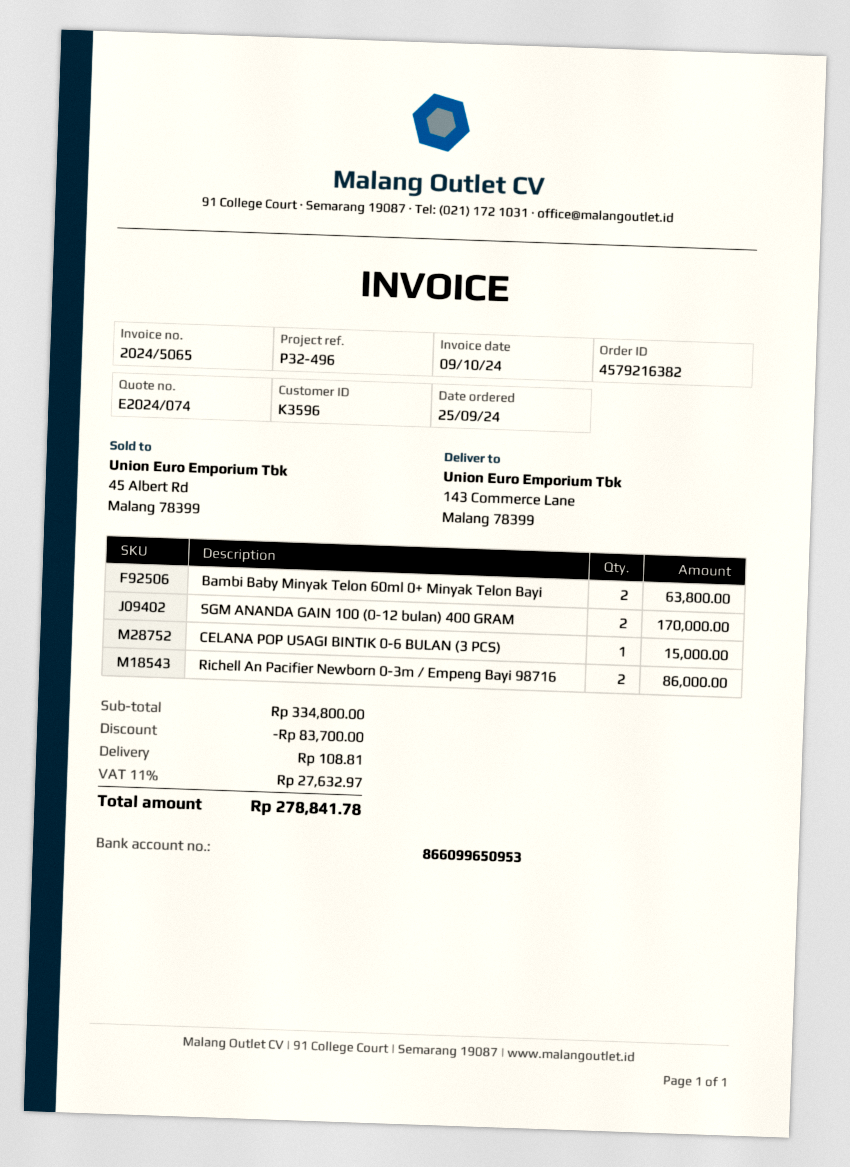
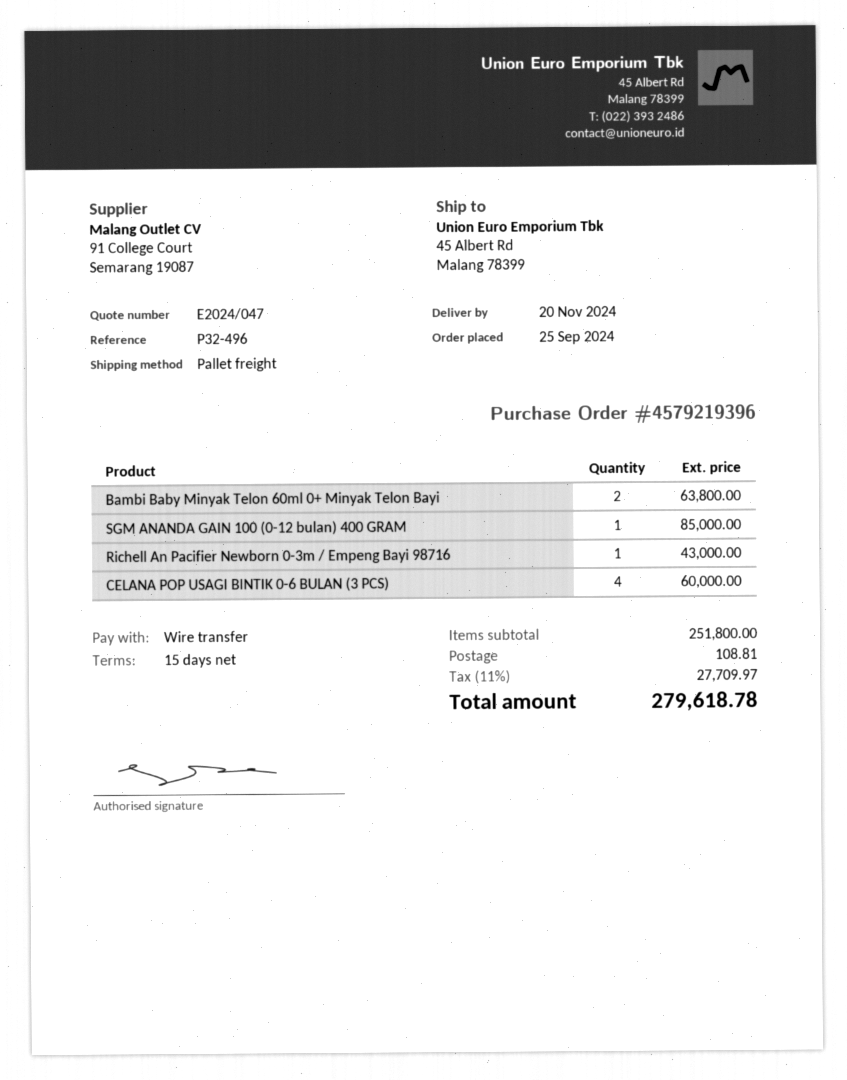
quote number: E2024/074 -> E2024/047
order number: 4579216382 -> 4579219396
ship to: 143 Commerce Lane, Malang 78399 -> 45 Albert Rd, Malang 78399
SGM ANANDA GAIN 100 (0-12 bulan) 400 GRAM: 2 for 170000.00 -> 1 for 85000.00
CELANA POP USAGI BINTIK 0-6 BULAN (3 PCS): 1 for 15000.00 -> 4 for 60000.00
Richell An Pacifier Newborn 0-3m / Empeng Bayi 98716: 2 for 86000.00 -> 1 for 43000.00
subtotal: 334800.00 -> 251800.00
discount: 83700.00 -> none
tax: 11% = 27632.97 -> 11% = 27709.97
total: 278841.78 -> 279618.78

